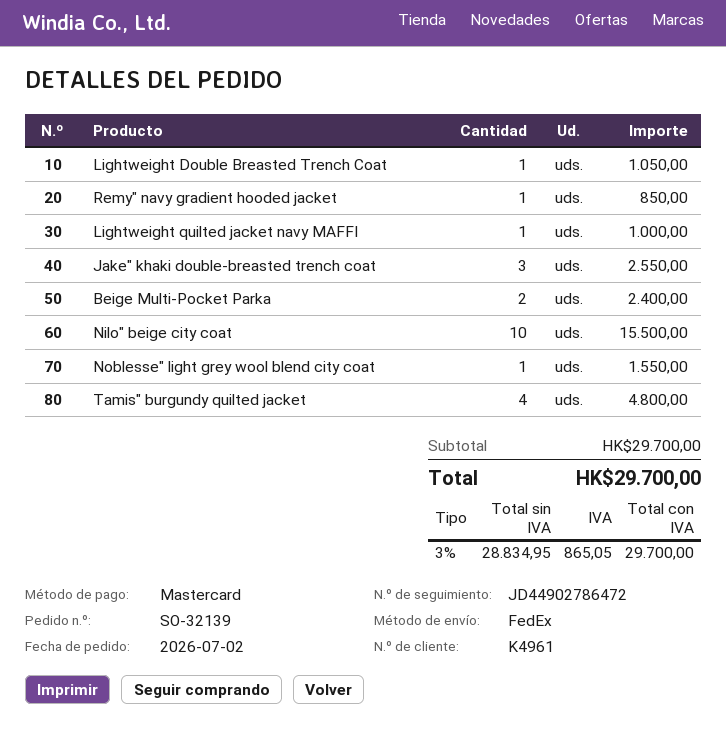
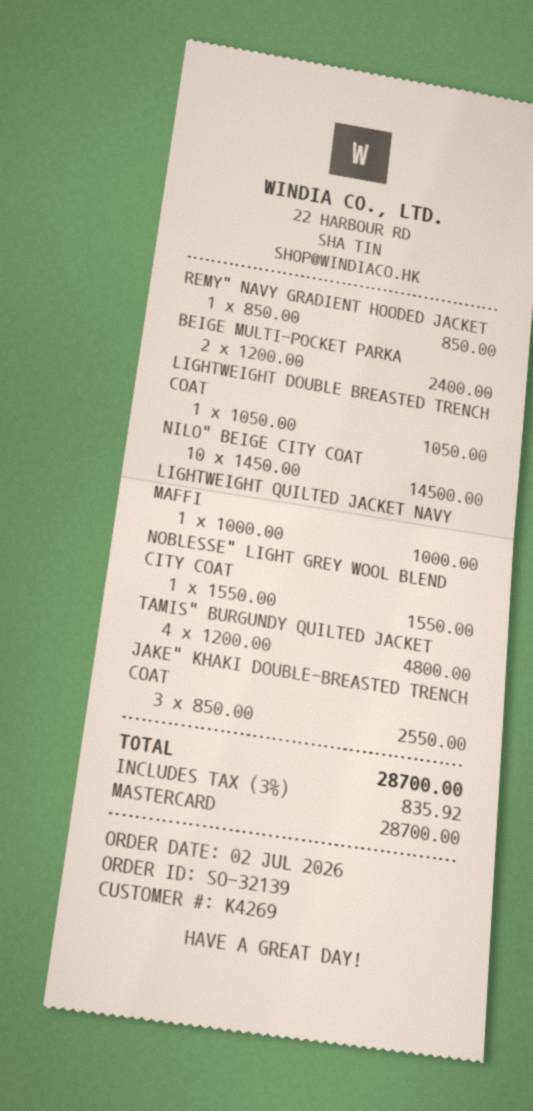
customer number: K4961 -> K4269
Nilo" beige city coat: 10 for 15500.00 -> 10 for 14500.00
tax: 3% = 865.05 -> 3% = 835.92
total: 29700.00 -> 28700.00

